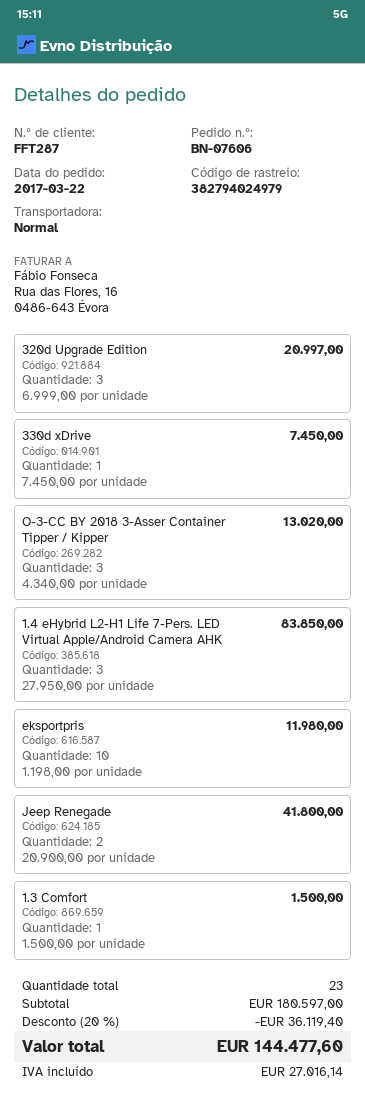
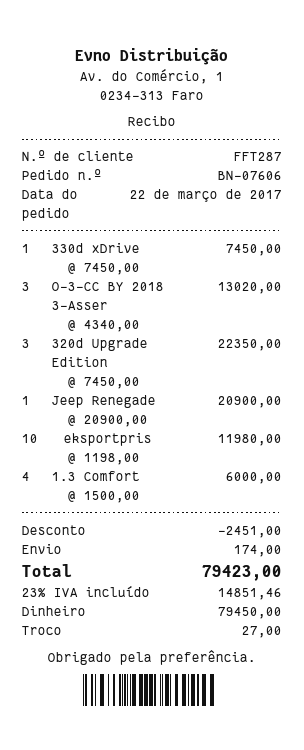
320d Upgrade Edition: 3 x 6999.00 = 20997.00 -> 3 x 7450.00 = 22350.00
1.4 eHybrid L2-H1 Life 7-Pers. LED Virtual Apple/Android Camera AHK: 3 x 27950.00 = 83850.00 -> none
Jeep Renegade: 2 x 20900.00 = 41800.00 -> 1 x 20900.00 = 20900.00
1.3 Comfort: 1 x 1500.00 = 1500.00 -> 4 x 1500.00 = 6000.00
discount: 36119.40 -> 2451.00
shipping: none -> 174.00
tax: 27016.14 -> 14851.46
total: 144477.60 -> 79423.00

